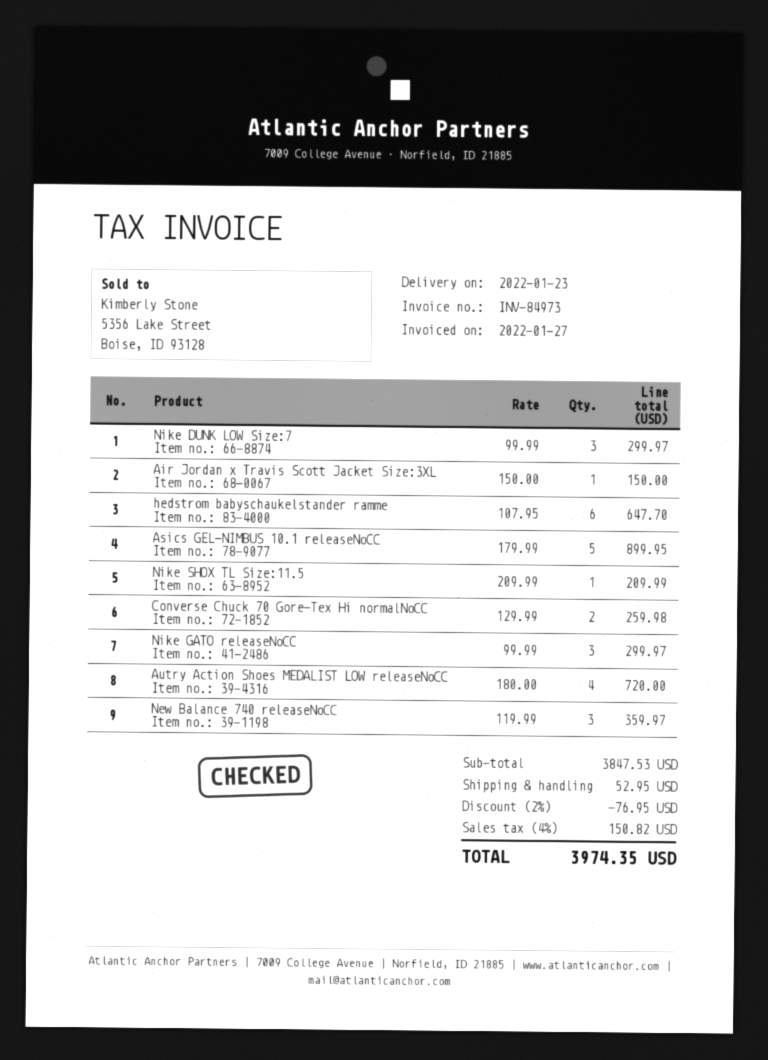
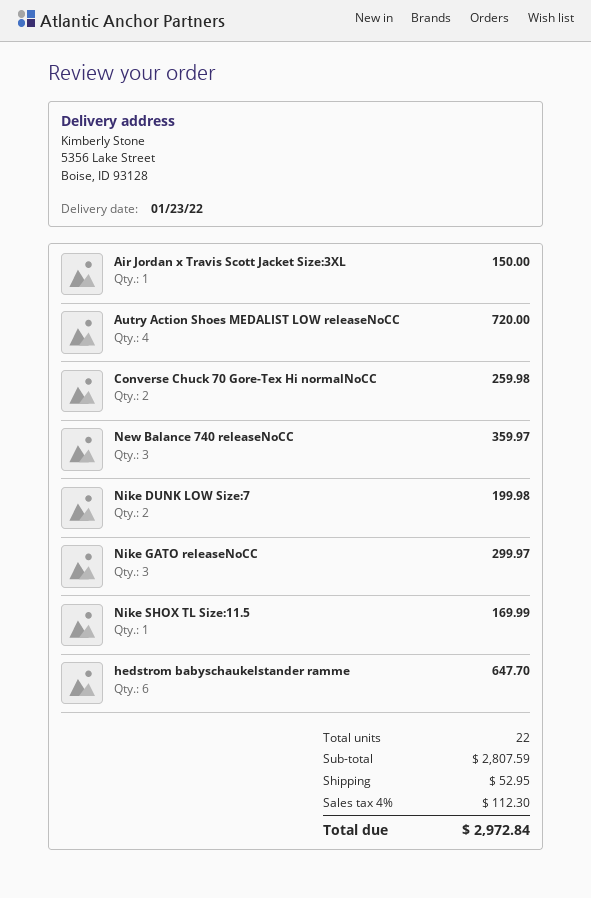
Nike DUNK LOW Size:7: 3 for 299.97 -> 2 for 199.98
Asics GEL-NIMBUS 10.1 releaseNoCC: 5 for 899.95 -> none
Nike SHOX TL Size:11.5: 1 for 209.99 -> 1 for 169.99
subtotal: 3847.53 -> 2807.59
discount: 2% = 76.95 -> none
tax: 4% = 150.82 -> 4% = 112.30
total: 3974.35 -> 2972.84

